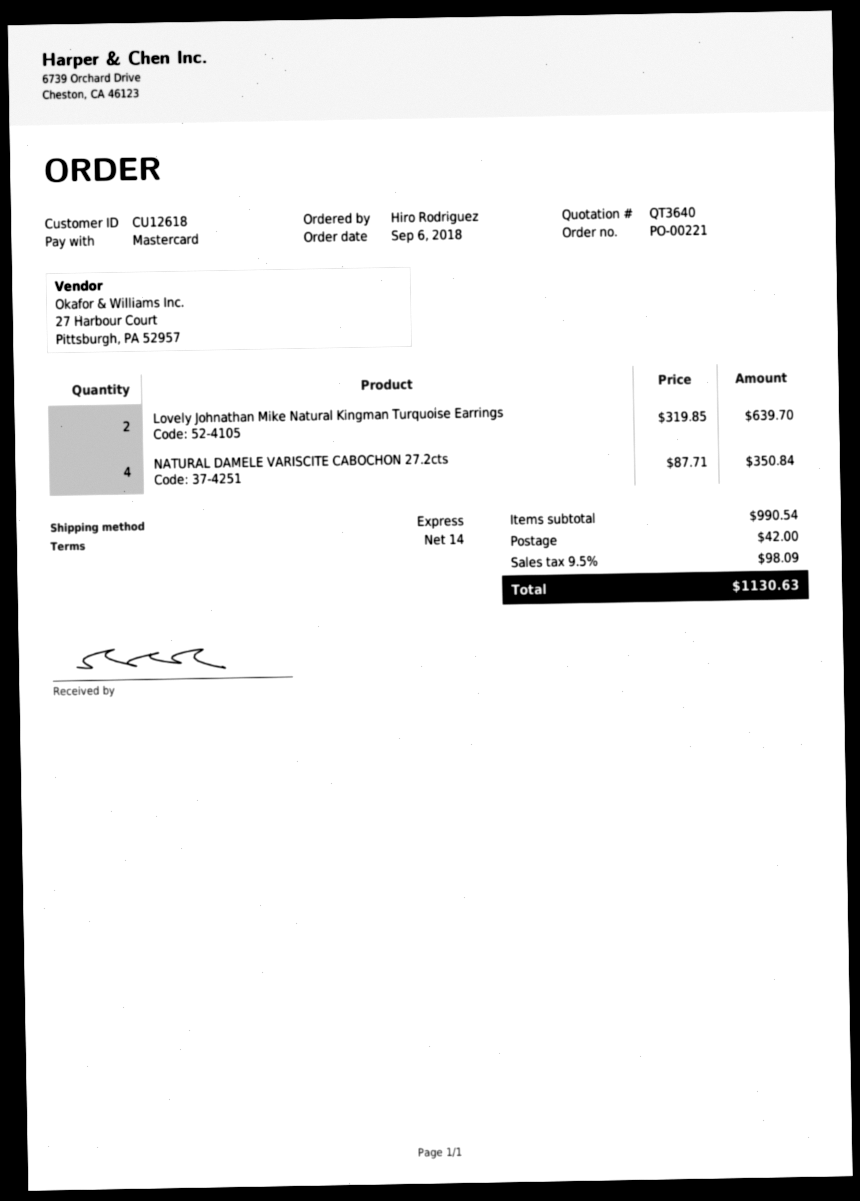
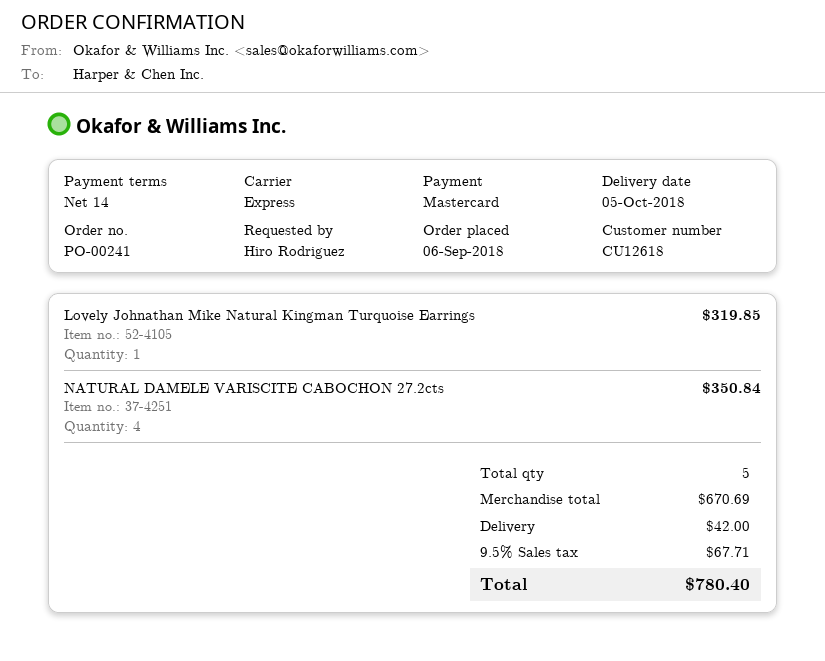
order number: PO-00221 -> PO-00241
Lovely Johnathan Mike Natural Kingman Turquoise Earrings: 2 for 639.70 -> 1 for 319.85
subtotal: 990.54 -> 670.69
tax: 9.5% = 98.09 -> 9.5% = 67.71
total: 1130.63 -> 780.40

